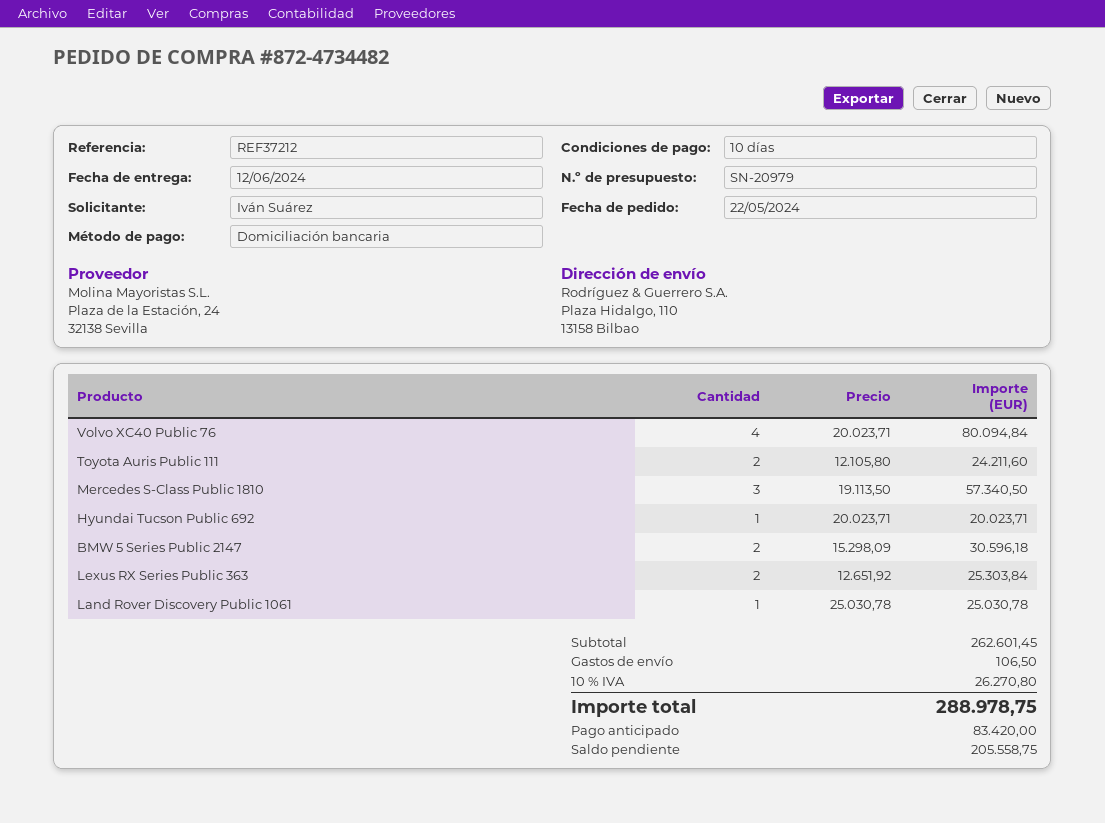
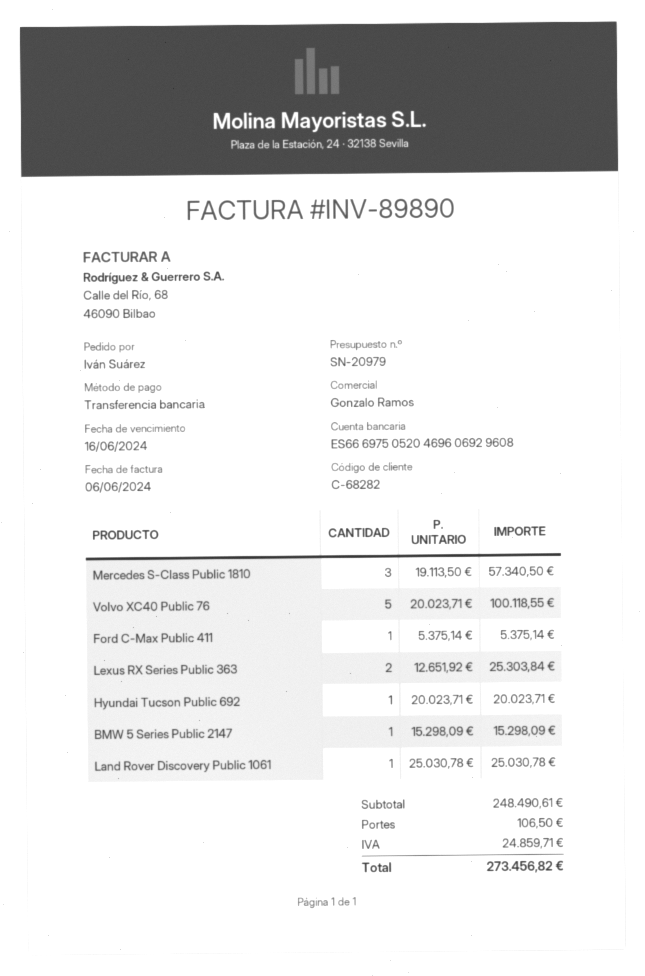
payment method: direct debit -> bank transfer
Volvo XC40 Public 76: 4 x 20023.71 = 80094.84 -> 5 x 20023.71 = 100118.55
Toyota Auris Public 111: 2 x 12105.80 = 24211.60 -> none
BMW 5 Series Public 2147: 2 x 15298.09 = 30596.18 -> 1 x 15298.09 = 15298.09
Ford C-Max Public 411: none -> 1 x 5375.14 = 5375.14
subtotal: 262601.45 -> 248490.61
tax: 26270.80 -> 24859.71
total: 288978.75 -> 273456.82

